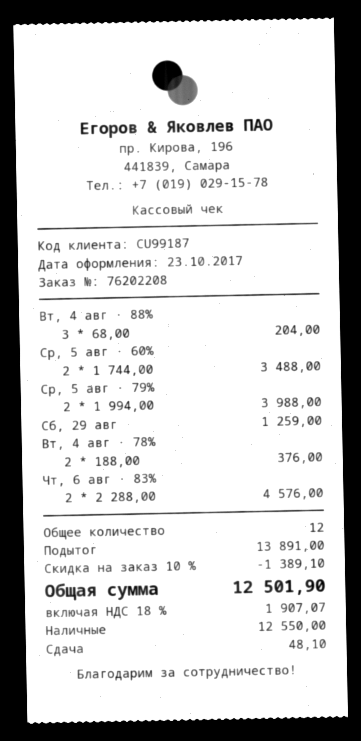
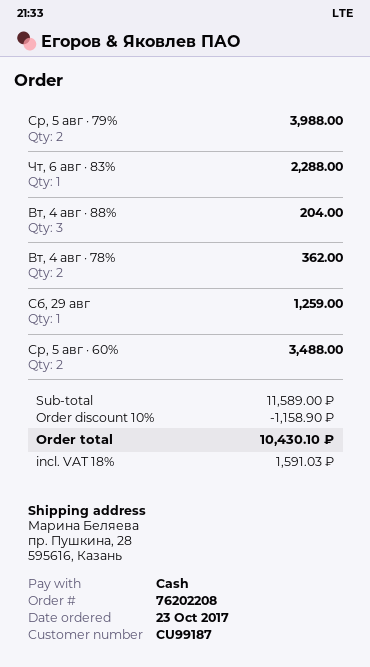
Вт, 4 авг · 78%: 2 for 376.00 -> 2 for 362.00
Чт, 6 авг · 83%: 2 for 4576.00 -> 1 for 2288.00
subtotal: 13891.00 -> 11589.00
discount: 10% = 1389.10 -> 10% = 1158.90
tax: 18% = 1907.07 -> 18% = 1591.03
total: 12501.90 -> 10430.10

